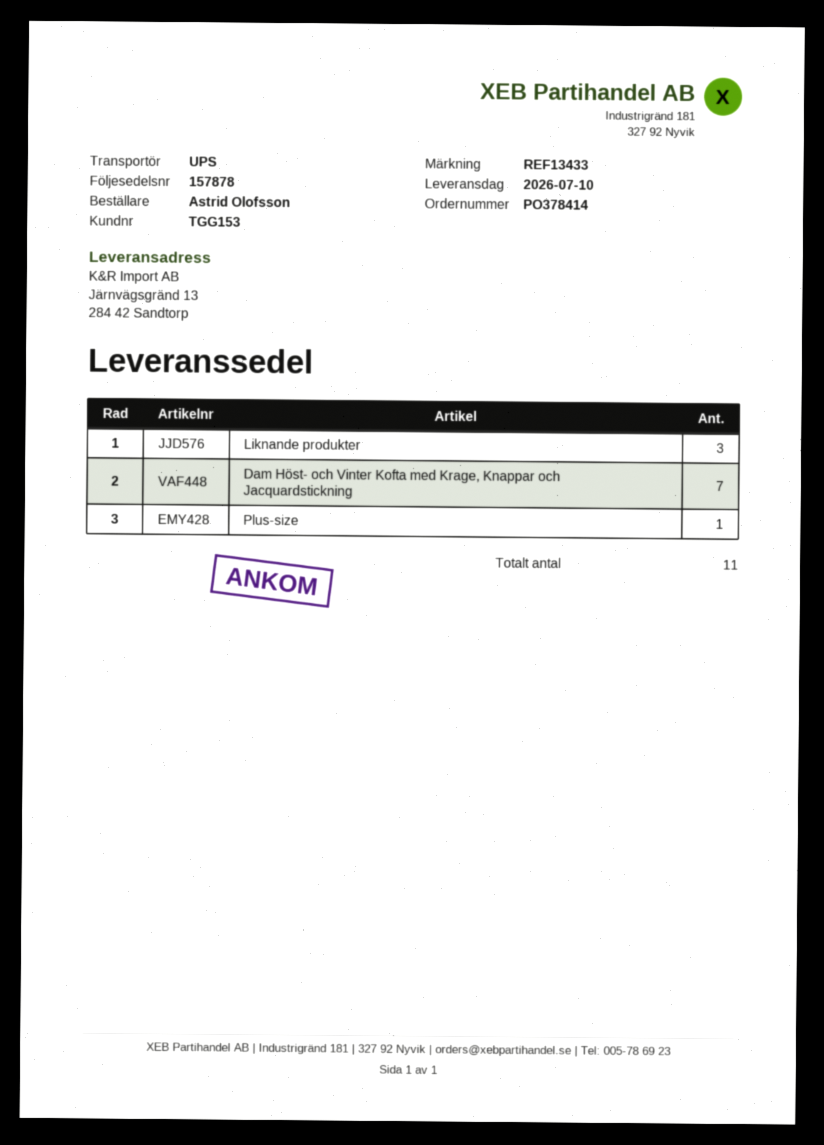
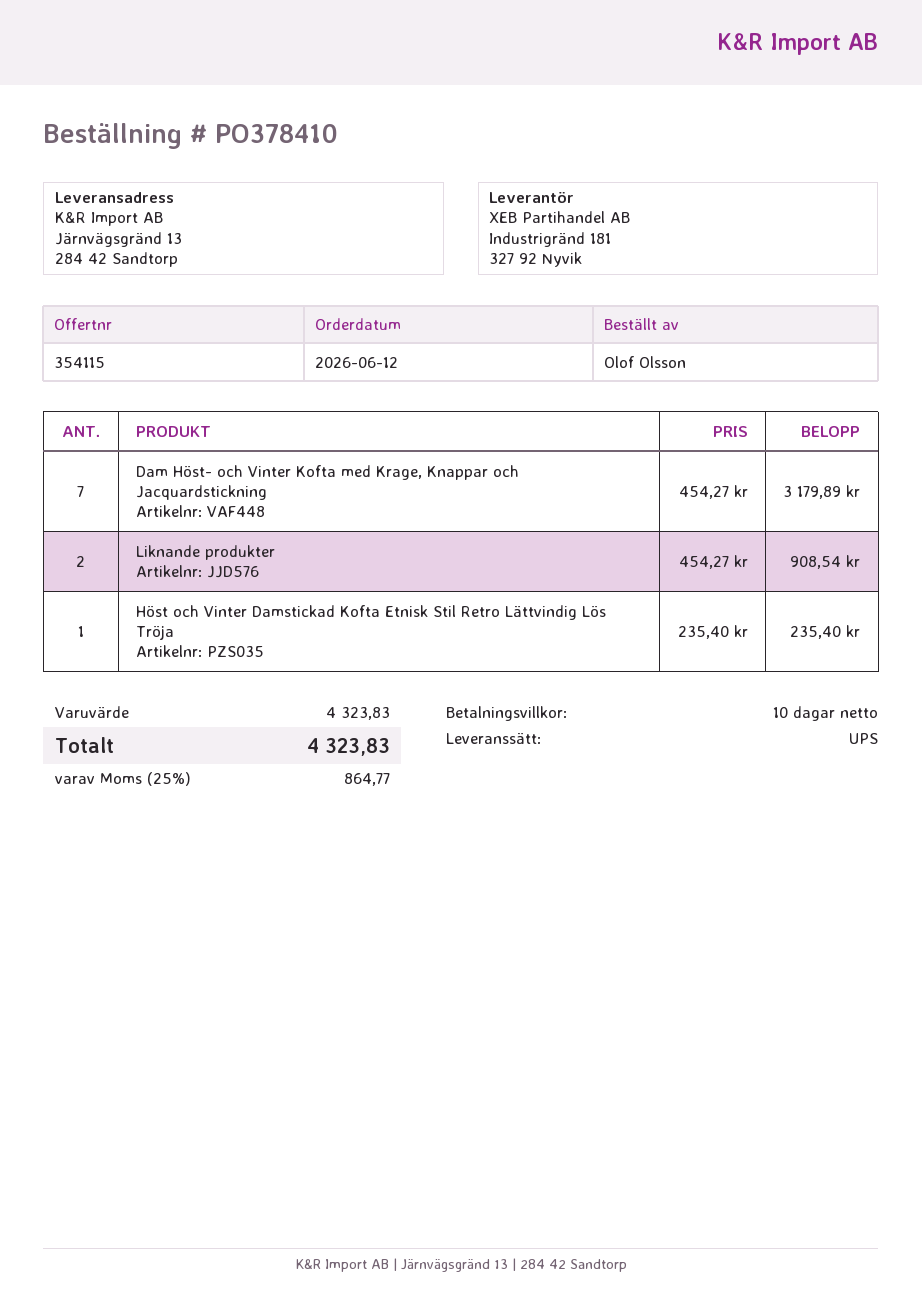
order number: PO378414 -> PO378410
ordered by: Astrid Olofsson -> Olof Olsson
Liknande produkter: 3 -> 2
Plus-size: 1 -> none
Höst och Vinter Damstickad Kofta Etnisk Stil Retro Lättvindig Lös Tröja: none -> 1

